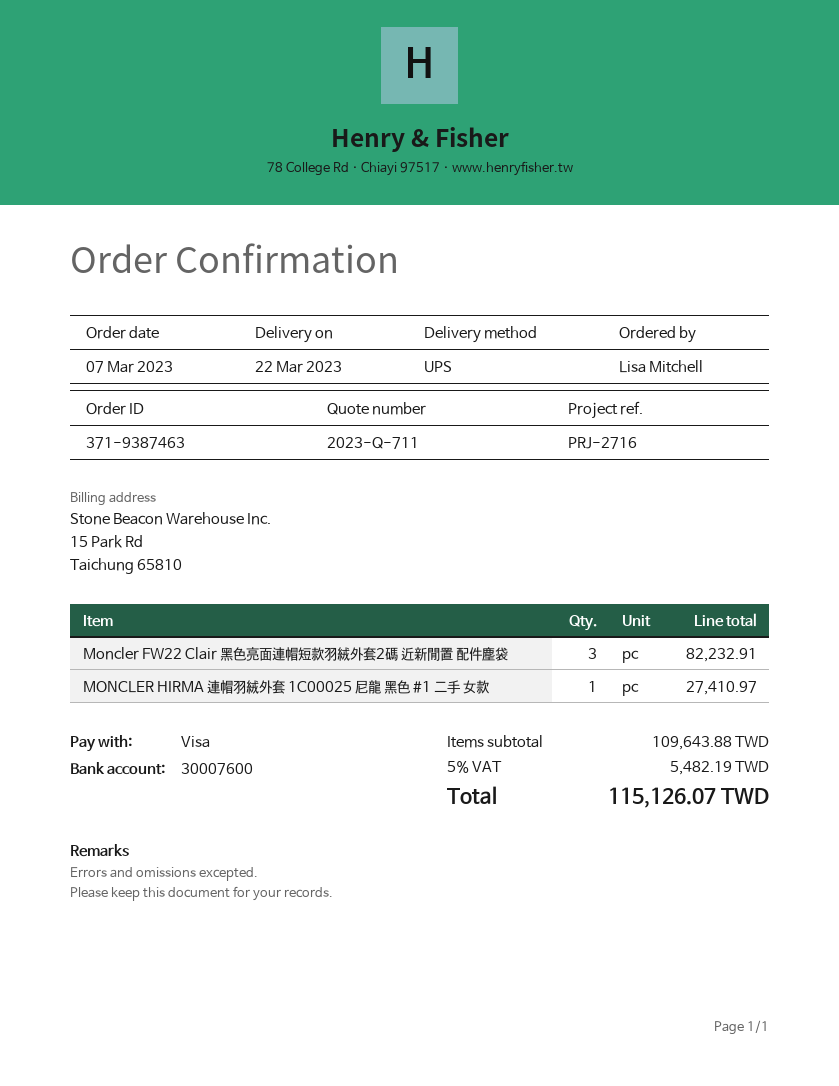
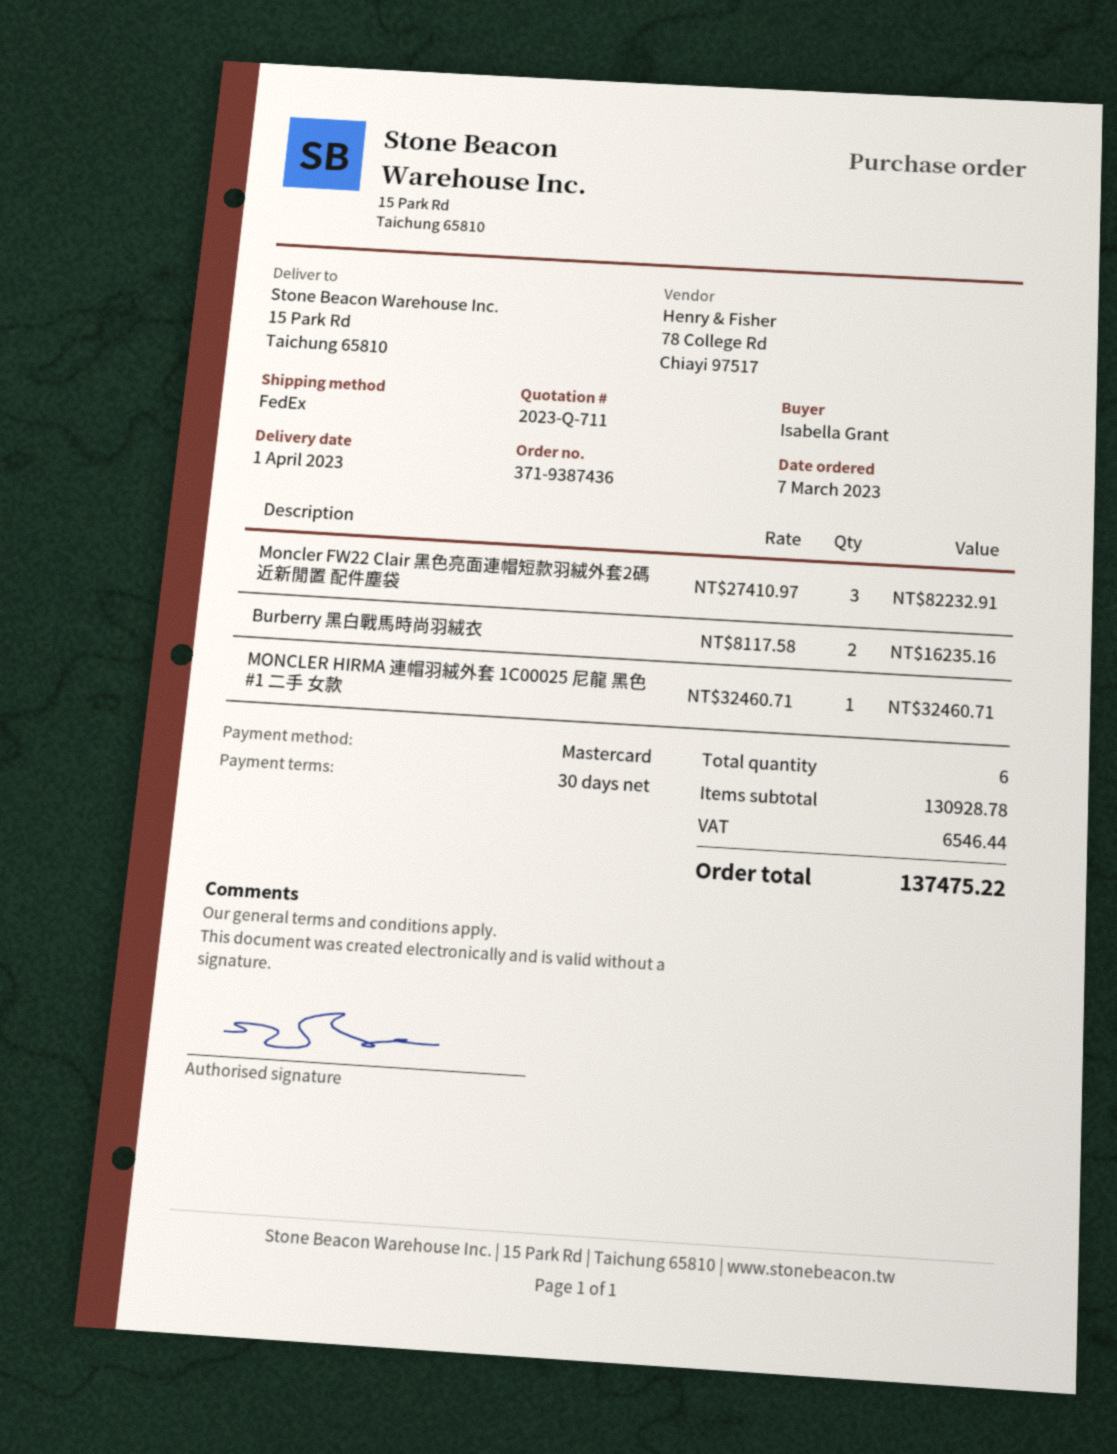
order number: 371-9387463 -> 371-9387436
delivery date: 2023-03-22 -> 2023-04-01
ordered by: Lisa Mitchell -> Isabella Grant
payment method: Visa -> Mastercard
shipping method: UPS -> FedEx
MONCLER HIRMA 連帽羽絨外套 1C00025 尼龍 黑色 #1 二手 女款: 1 for 27410.97 -> 1 for 32460.71
Burberry 黑白戰馬時尚羽絨衣: none -> 2 for 16235.16
subtotal: 109643.88 -> 130928.78
tax: 5482.19 -> 6546.44
total: 115126.07 -> 137475.22

